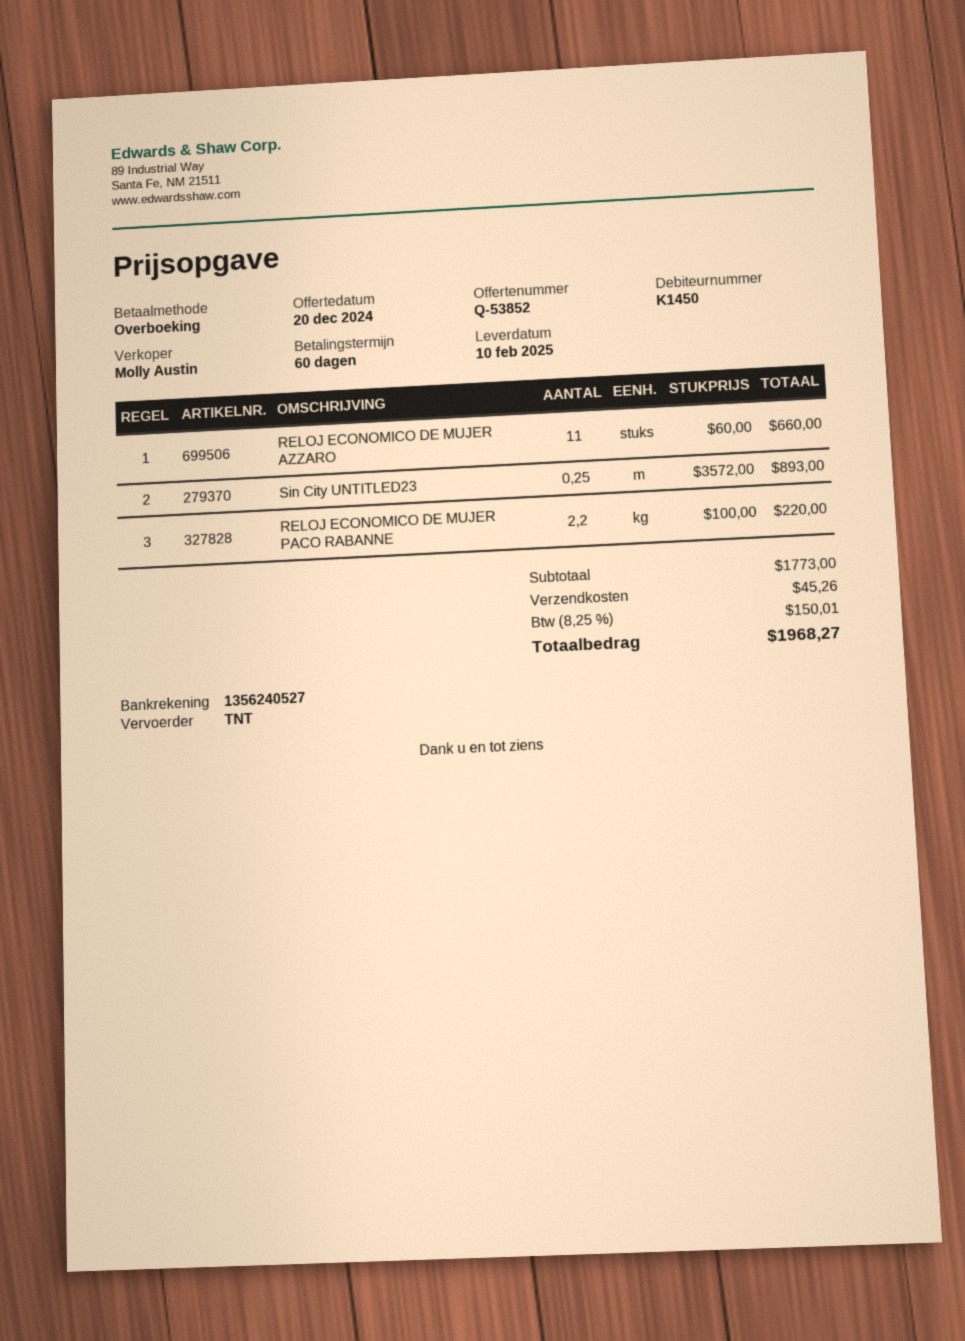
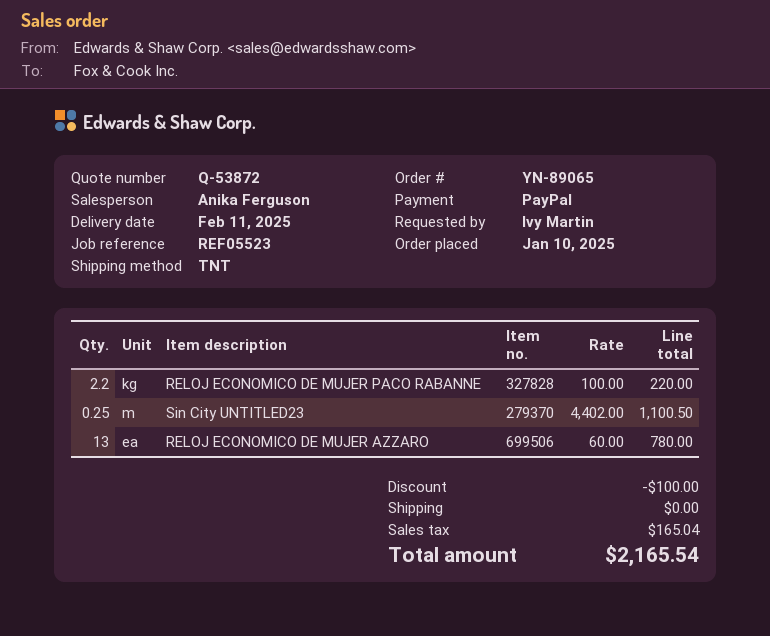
quote number: Q-53852 -> Q-53872
delivery date: 2025-02-10 -> 2025-02-11
sales rep: Molly Austin -> Anika Ferguson
payment method: bank transfer -> PayPal
RELOJ ECONOMICO DE MUJER AZZARO: 11 x 60.00 = 660.00 -> 13 x 60.00 = 780.00
Sin City UNTITLED23: 0.25 x 3572.00 = 893.00 -> 0.25 x 4402.00 = 1100.50
discount: none -> 100.00
shipping: 45.26 -> 0.00
tax: 150.01 -> 165.04
total: 1968.27 -> 2165.54

